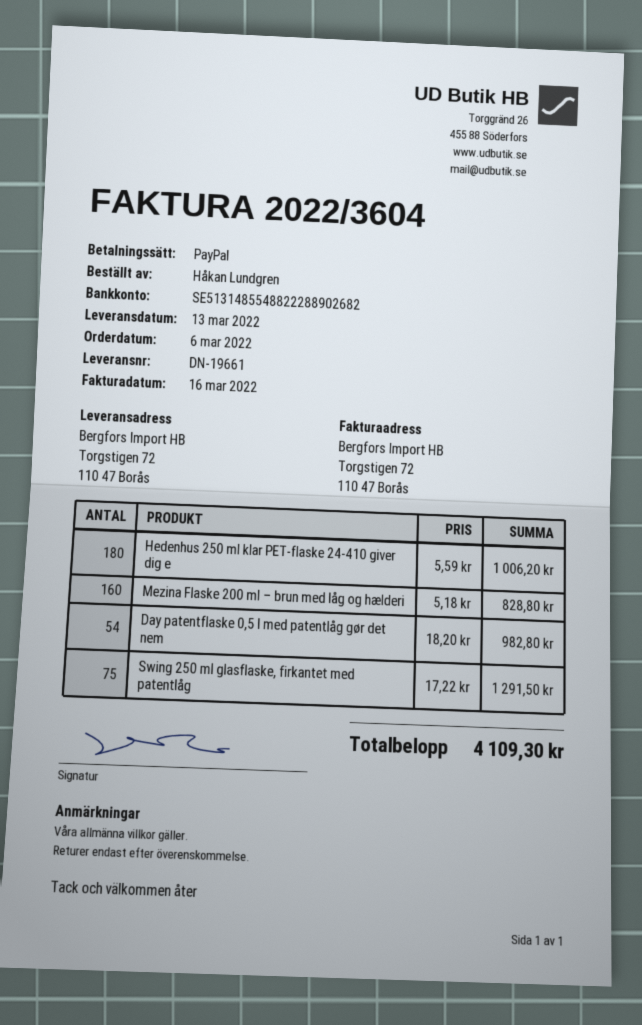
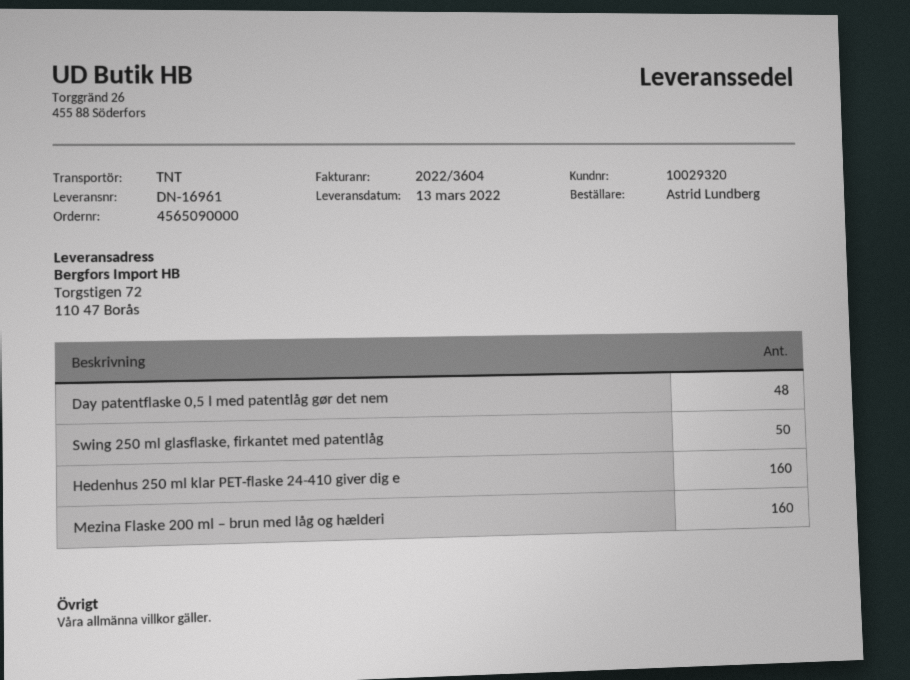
delivery note number: DN-19661 -> DN-16961
ordered by: Håkan Lundgren -> Astrid Lundberg
Hedenhus 250 ml klar PET-flaske 24-410 giver dig e: 180 -> 160
Day patentflaske 0,5 l med patentlåg gør det nem: 54 -> 48
Swing 250 ml glasflaske, firkantet med patentlåg: 75 -> 50

